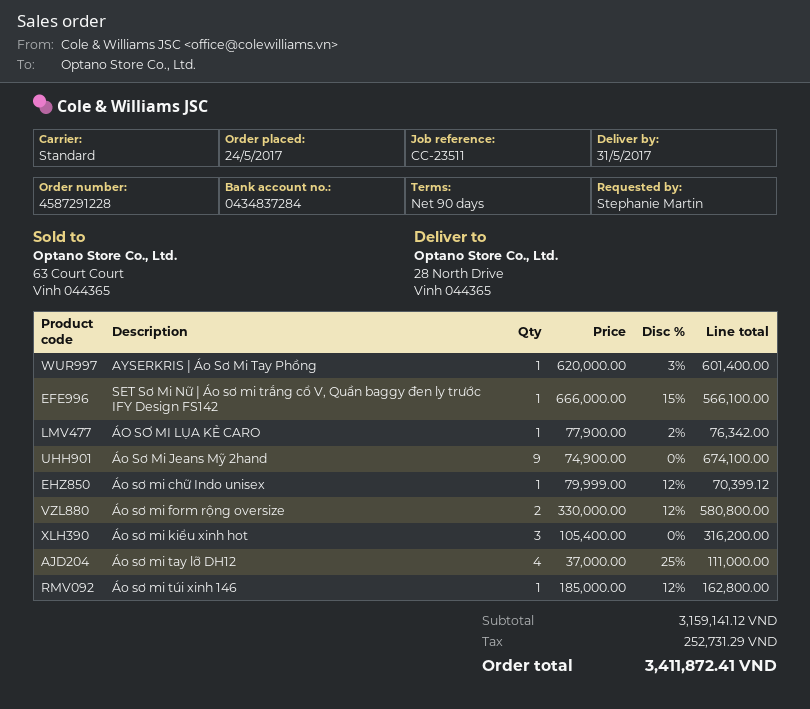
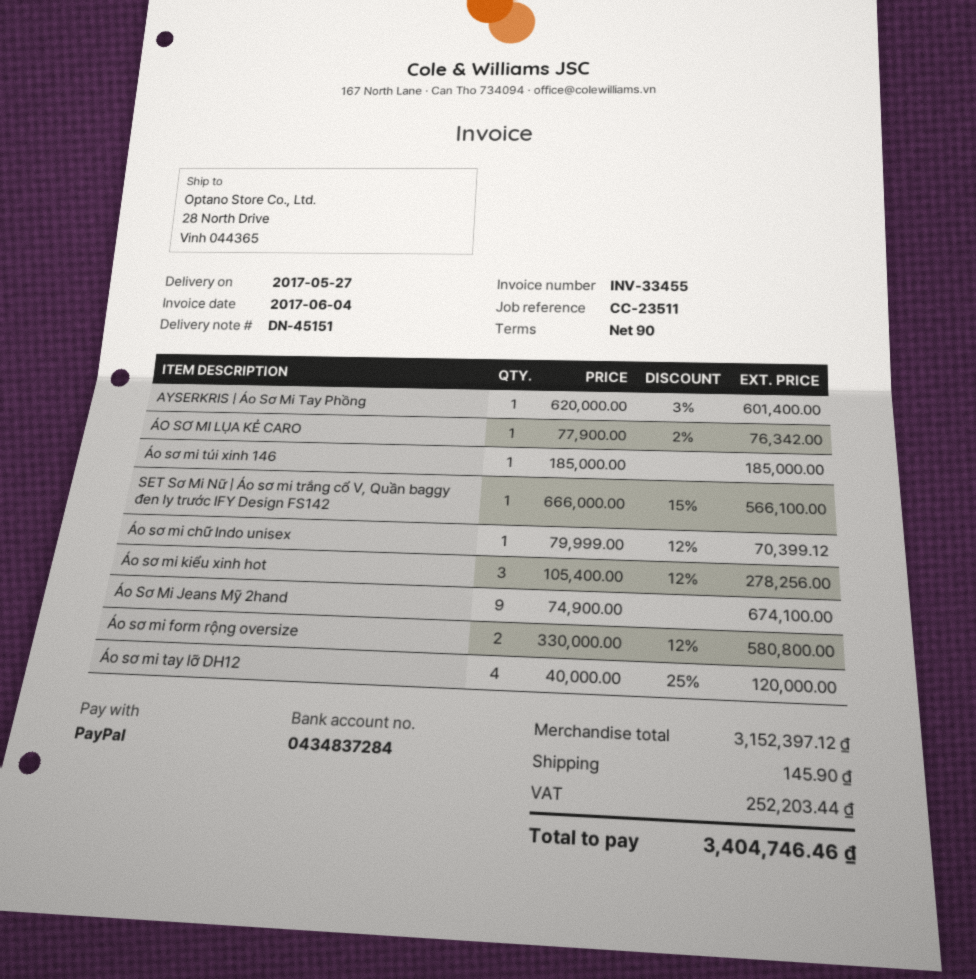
delivery date: 2017-05-31 -> 2017-05-27
Áo sơ mi kiểu xinh hot: 3 x 105400.00 = 316200.00 -> 3 x 105400.00 - 12% = 278256.00
Áo sơ mi tay lỡ DH12: 4 x 37000.00 - 25% = 111000.00 -> 4 x 40000.00 - 25% = 120000.00
Áo sơ mi túi xinh 146: 1 x 185000.00 - 12% = 162800.00 -> 1 x 185000.00 = 185000.00
subtotal: 3159141.12 -> 3152397.12
shipping: none -> 145.90
tax: 252731.29 -> 252203.44
total: 3411872.41 -> 3404746.46

